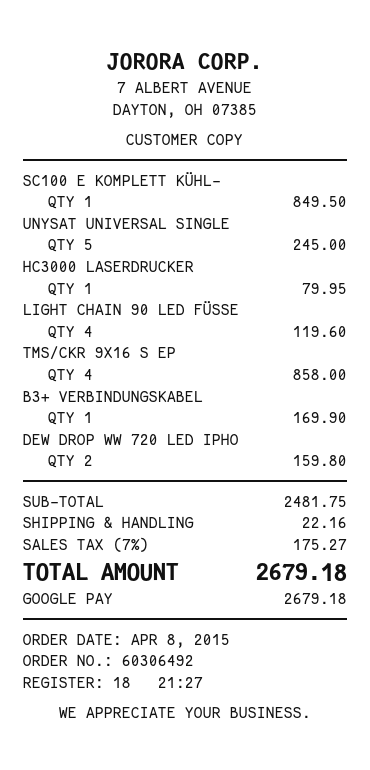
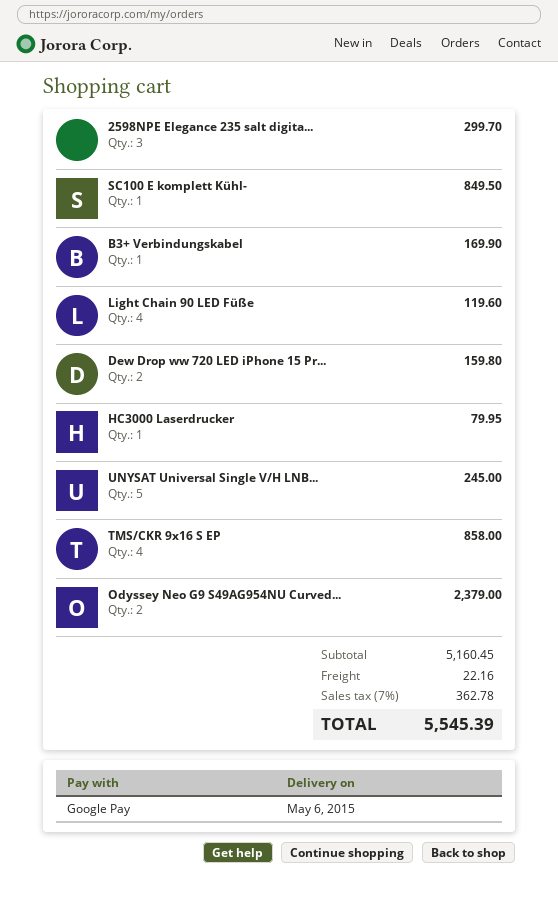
2598NPE Elegance 235 salt digita...: none -> 3 for 299.70
Odyssey Neo G9 S49AG954NU Curved...: none -> 2 for 2379.00
subtotal: 2481.75 -> 5160.45
tax: 7% = 175.27 -> 7% = 362.78
total: 2679.18 -> 5545.39

